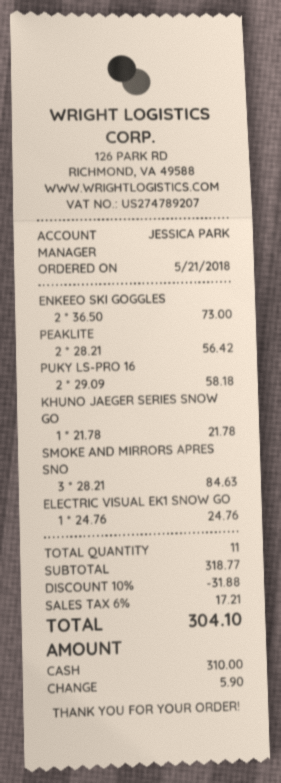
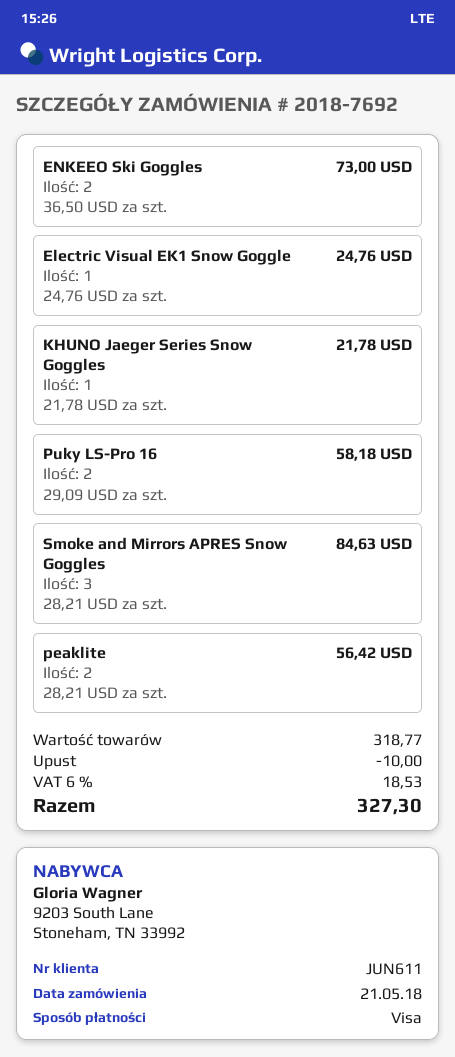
payment method: cash -> Visa
discount: 31.88 -> 10.00
tax: 6% = 17.21 -> 6% = 18.53
total: 304.10 -> 327.30

